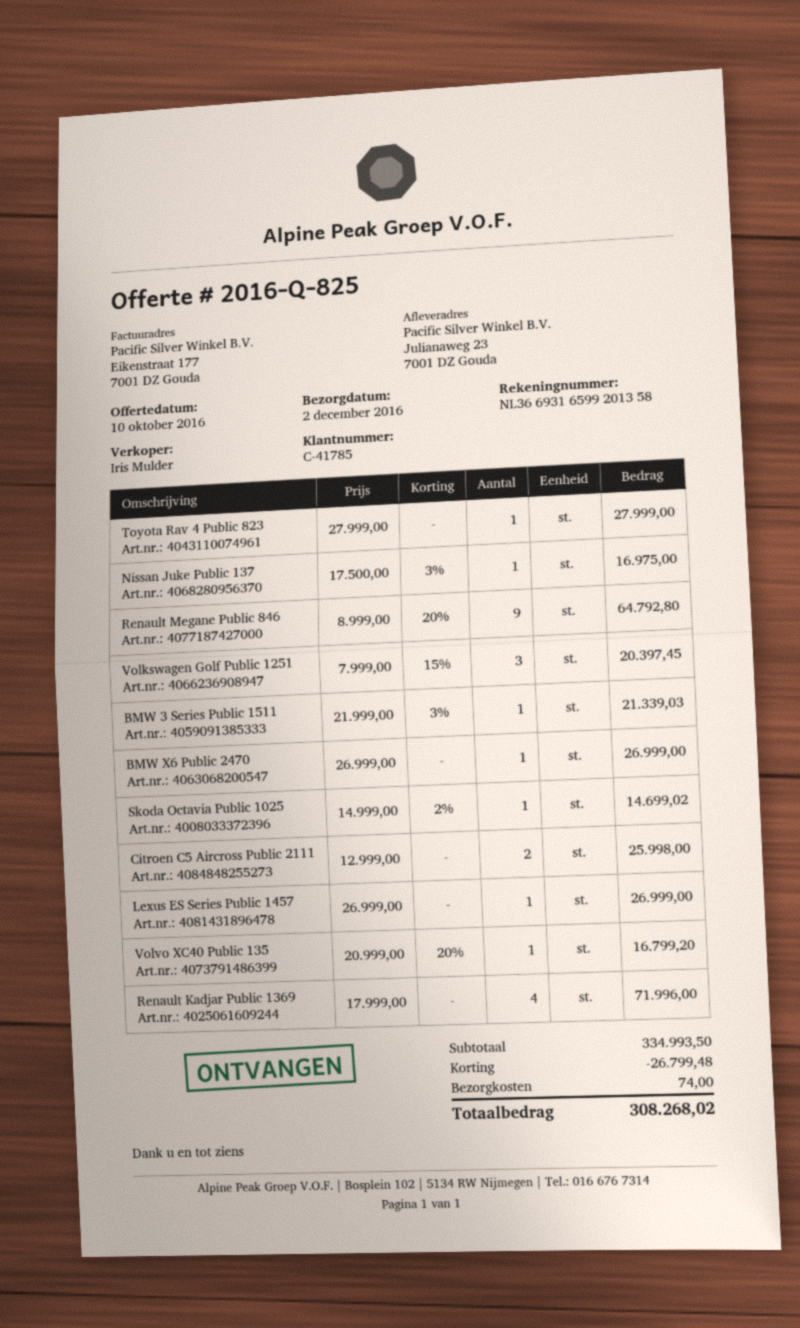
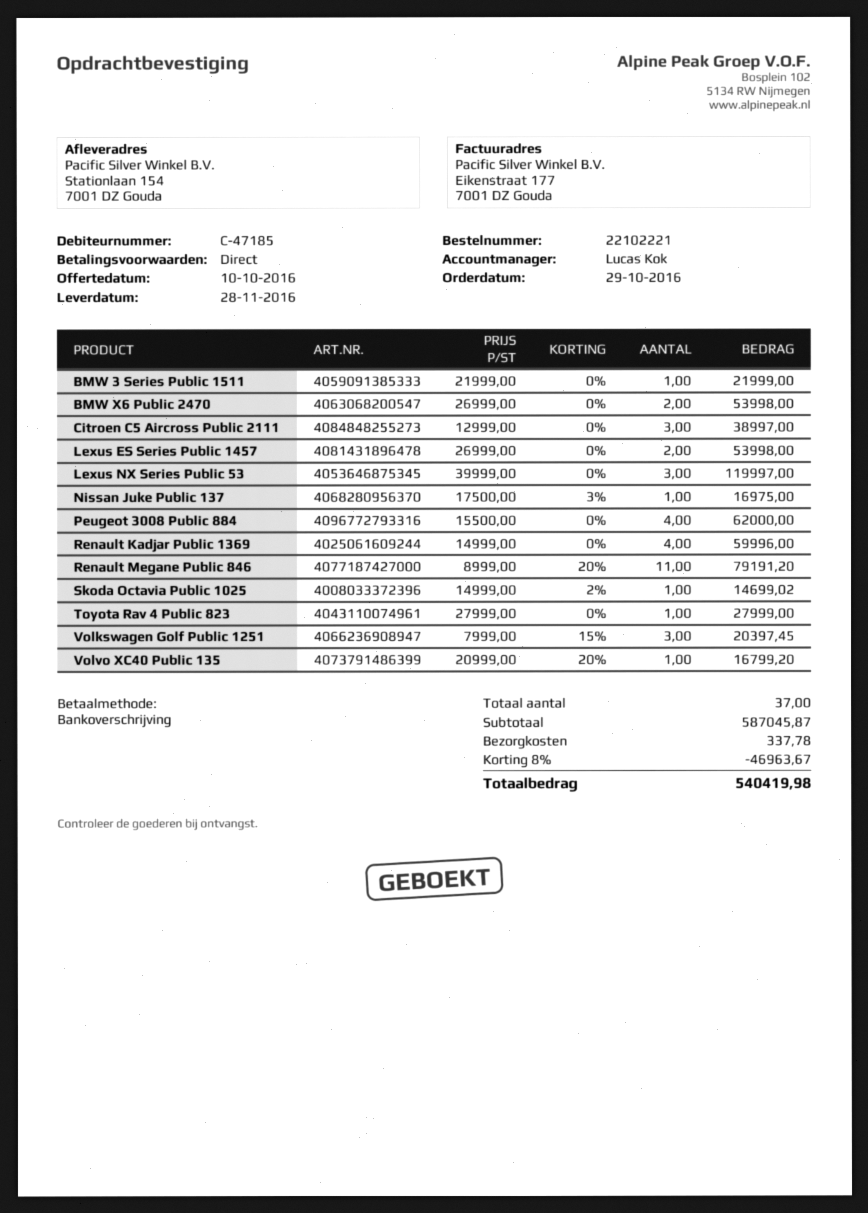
delivery date: 2016-12-02 -> 2016-11-28
customer number: C-41785 -> C-47185
sales rep: Iris Mulder -> Lucas Kok
ship to: Julianaweg 23, 7001 DZ Gouda -> Stationlaan 154, 7001 DZ Gouda
Renault Megane Public 846: 9 x 8999.00 - 20% = 64792.80 -> 11 x 8999.00 - 20% = 79191.20
BMW 3 Series Public 1511: 1 x 21999.00 - 3% = 21339.03 -> 1 x 21999.00 = 21999.00
BMW X6 Public 2470: 1 x 26999.00 = 26999.00 -> 2 x 26999.00 = 53998.00
Citroen C5 Aircross Public 2111: 2 x 12999.00 = 25998.00 -> 3 x 12999.00 = 38997.00
Lexus ES Series Public 1457: 1 x 26999.00 = 26999.00 -> 2 x 26999.00 = 53998.00
Renault Kadjar Public 1369: 4 x 17999.00 = 71996.00 -> 4 x 14999.00 = 59996.00
Lexus NX Series Public 53: none -> 3 x 39999.00 = 119997.00
Peugeot 3008 Public 884: none -> 4 x 15500.00 = 62000.00
subtotal: 334993.50 -> 587045.87
discount: 26799.48 -> 46963.67
shipping: 74.00 -> 337.78
total: 308268.02 -> 540419.98

